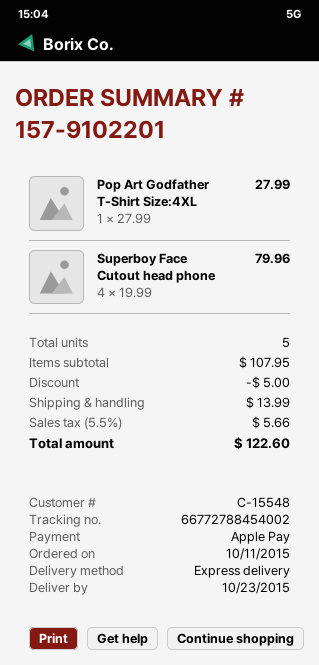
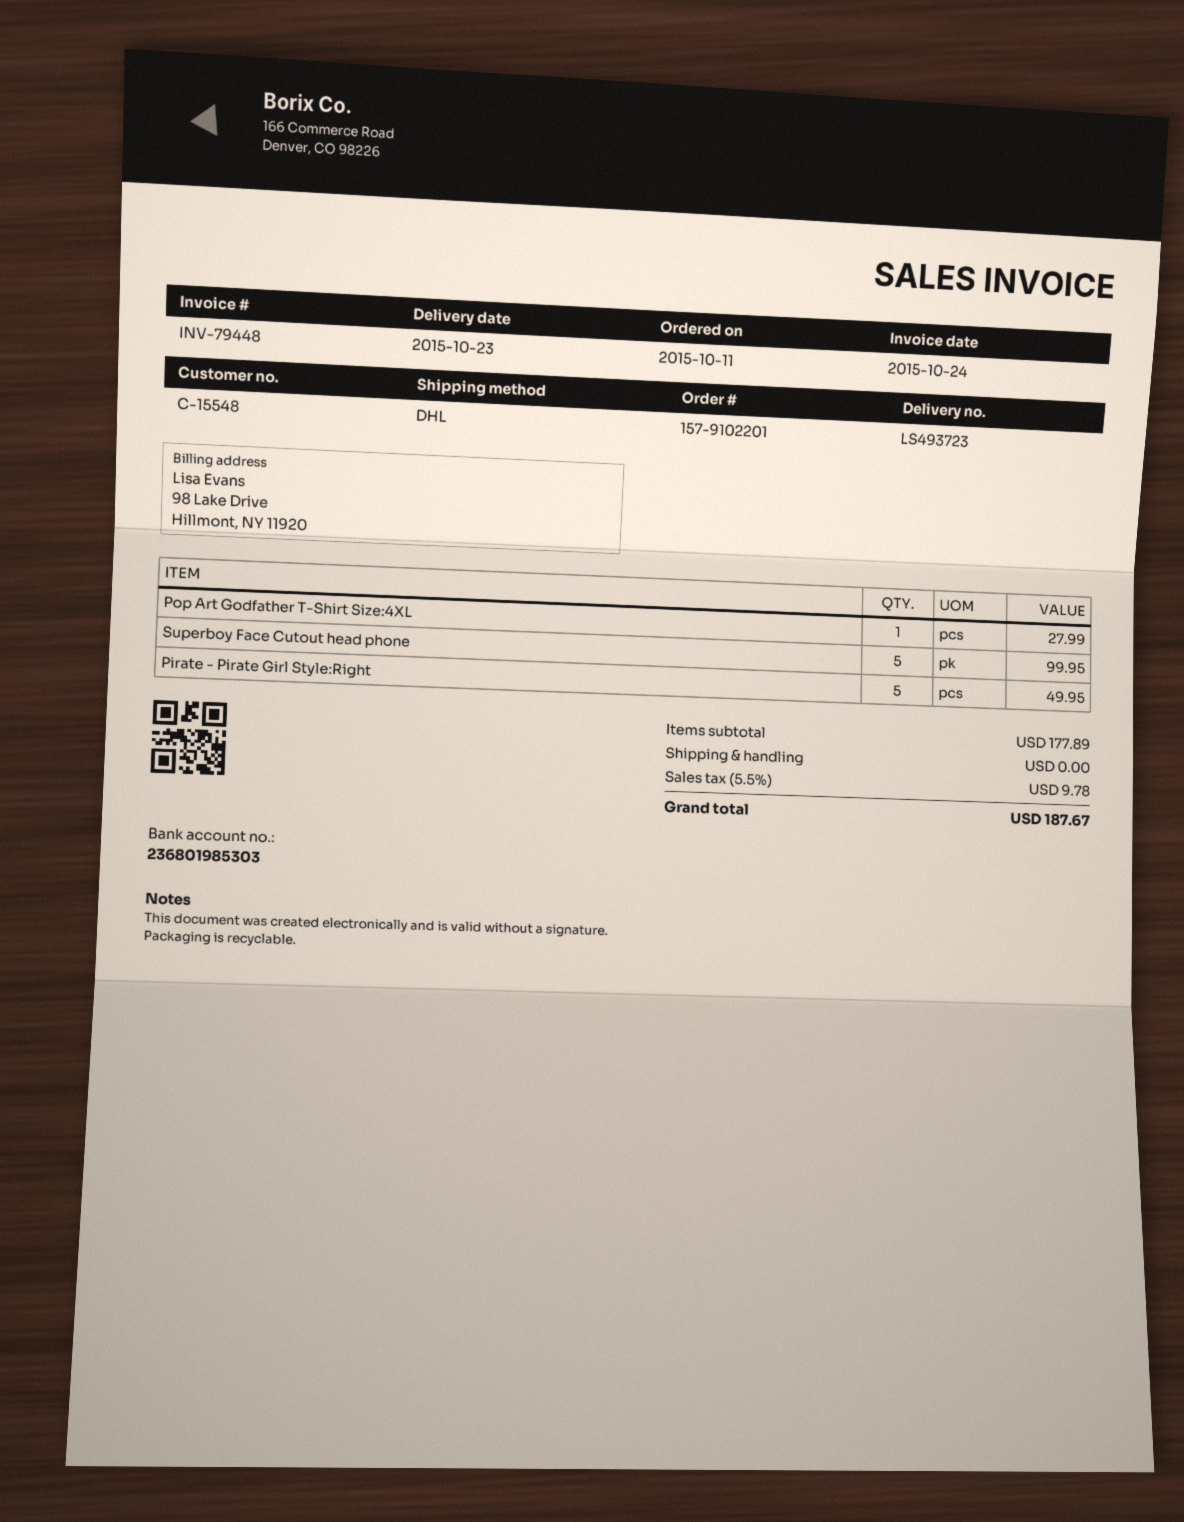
shipping method: express -> DHL
Superboy Face Cutout head phone: 4 for 79.96 -> 5 for 99.95
Pirate - Pirate Girl Style:Right: none -> 5 for 49.95
subtotal: 107.95 -> 177.89
discount: 5.00 -> none
shipping: 13.99 -> 0.00
tax: 5.5% = 5.66 -> 5.5% = 9.78
total: 122.60 -> 187.67

